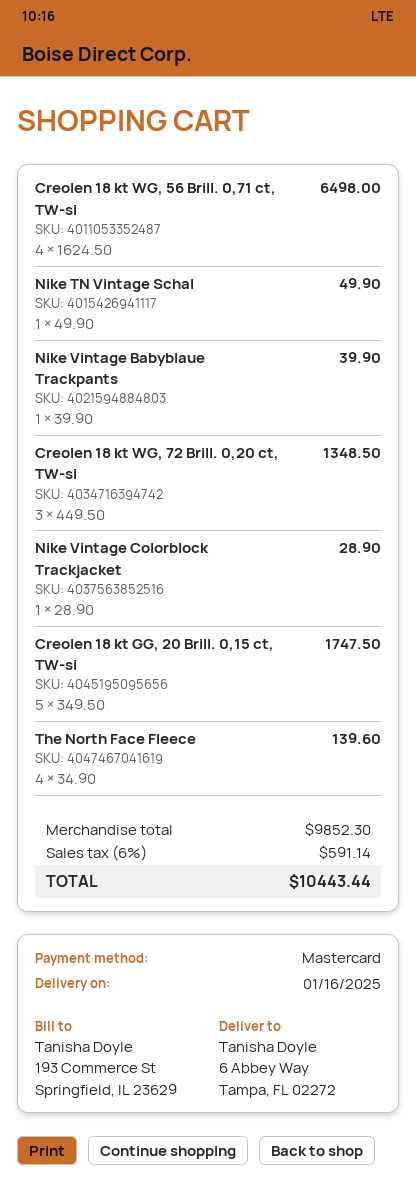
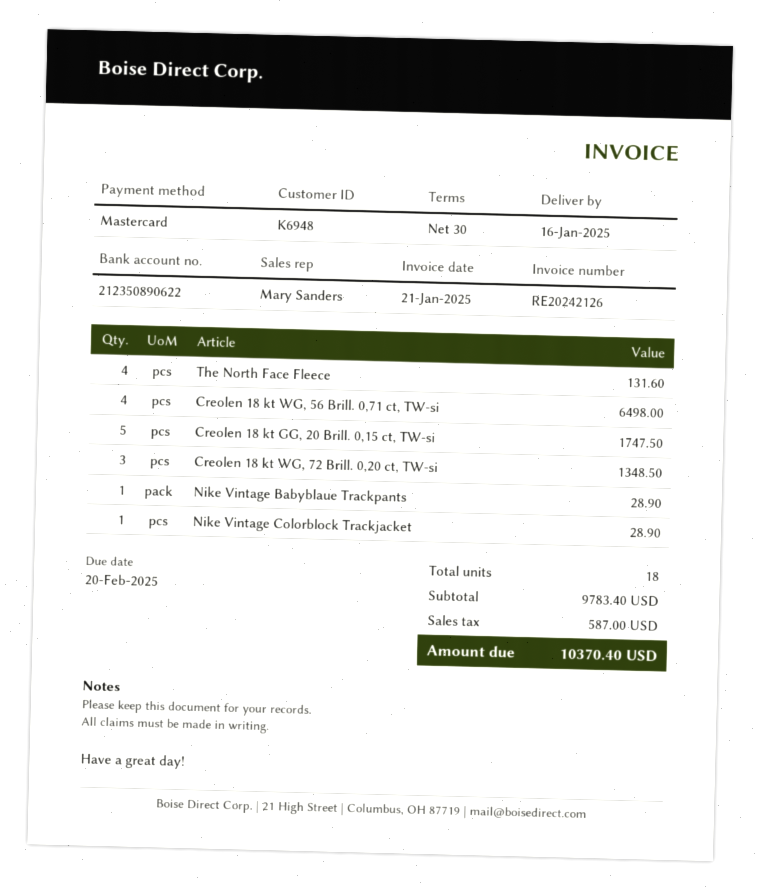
Nike TN Vintage Schal: 1 for 49.90 -> none
Nike Vintage Babyblaue Trackpants: 1 for 39.90 -> 1 for 28.90
The North Face Fleece: 4 for 139.60 -> 4 for 131.60
subtotal: 9852.30 -> 9783.40
tax: 591.14 -> 587.00
total: 10443.44 -> 10370.40

